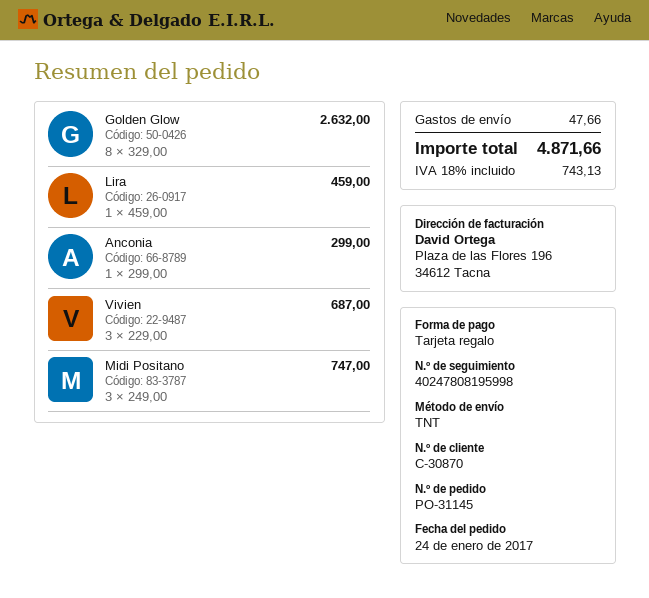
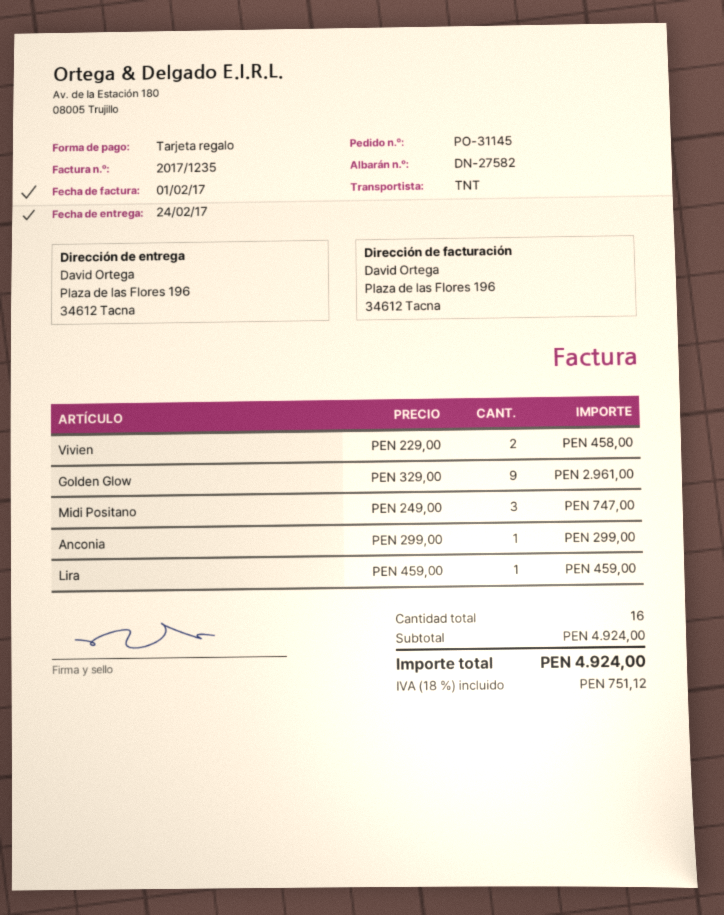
Golden Glow: 8 x 329.00 = 2632.00 -> 9 x 329.00 = 2961.00
Vivien: 3 x 229.00 = 687.00 -> 2 x 229.00 = 458.00
shipping: 47.66 -> none
tax: 18% = 743.13 -> 18% = 751.12
total: 4871.66 -> 4924.00

